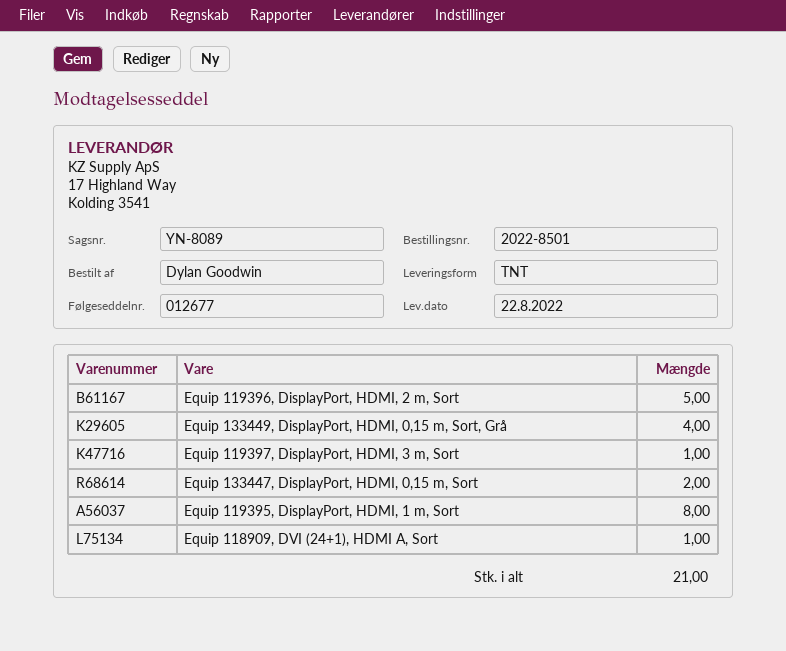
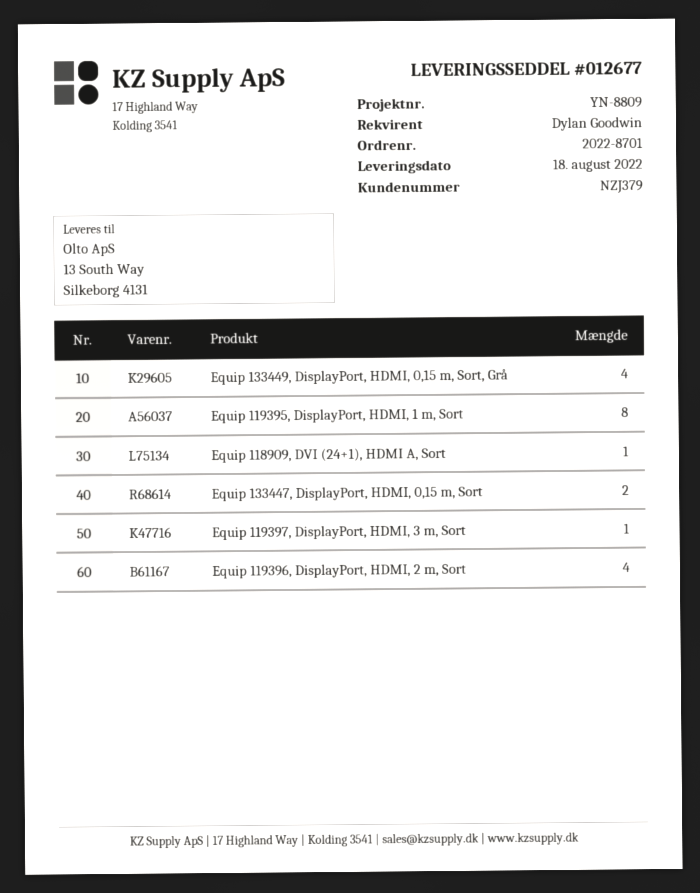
order number: 2022-8501 -> 2022-8701
delivery date: 2022-08-22 -> 2022-08-18
reference: YN-8089 -> YN-8809
Equip 119396, DisplayPort, HDMI, 2 m, Sort: 5 -> 4

